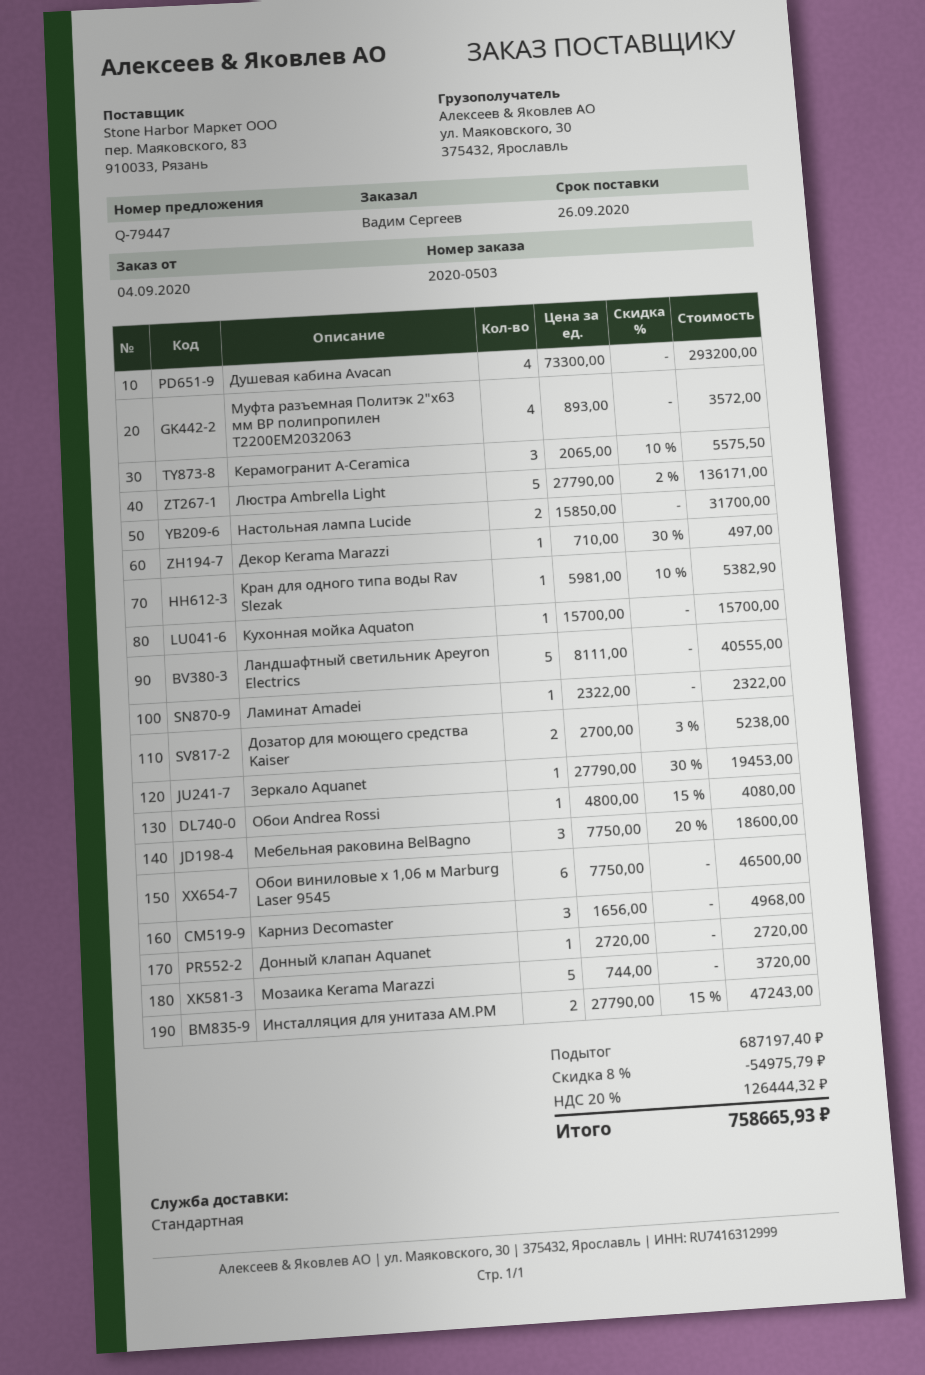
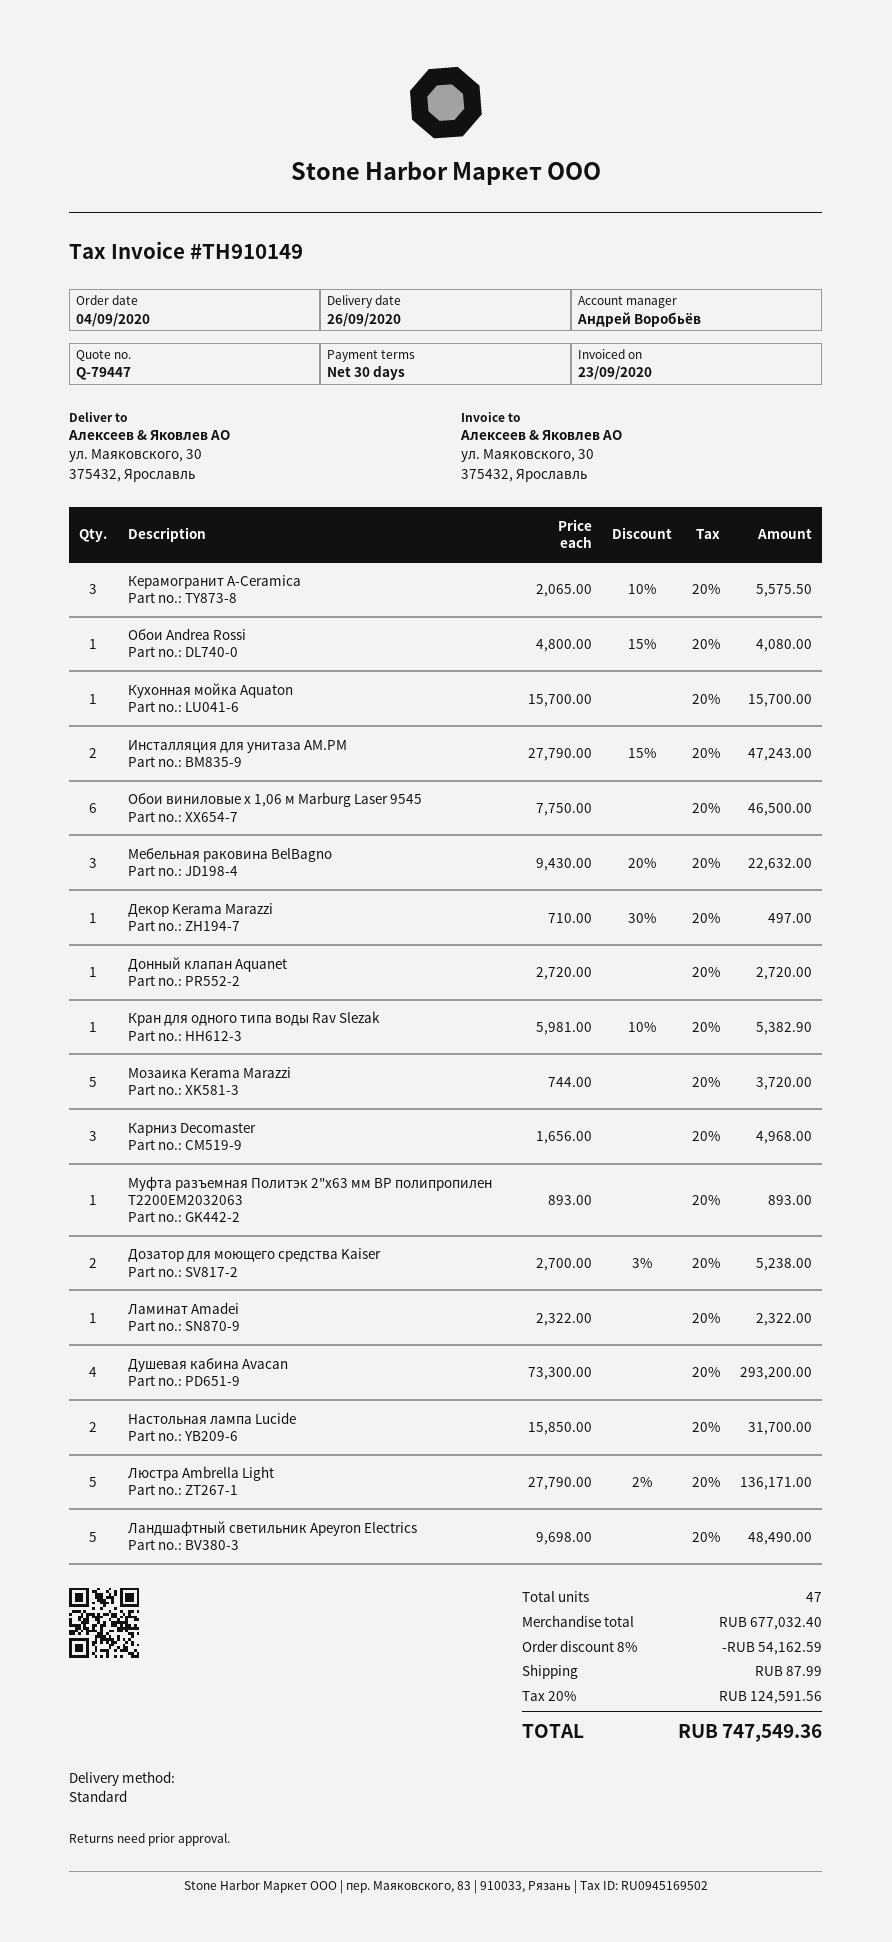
Муфта разъемная Политэк 2"x63 мм ВР полипропилен Т2200ЕМ2032063: 4 x 893.00 = 3572.00 -> 1 x 893.00 = 893.00
Ландшафтный светильник Apeyron Electrics: 5 x 8111.00 = 40555.00 -> 5 x 9698.00 = 48490.00
Зеркало Aquanet: 1 x 27790.00 - 30% = 19453.00 -> none
Мебельная раковина BelBagno: 3 x 7750.00 - 20% = 18600.00 -> 3 x 9430.00 - 20% = 22632.00
subtotal: 687197.40 -> 677032.40
discount: 8% = 54975.79 -> 8% = 54162.59
shipping: none -> 87.99
tax: 20% = 126444.32 -> 20% = 124591.56
total: 758665.93 -> 747549.36

